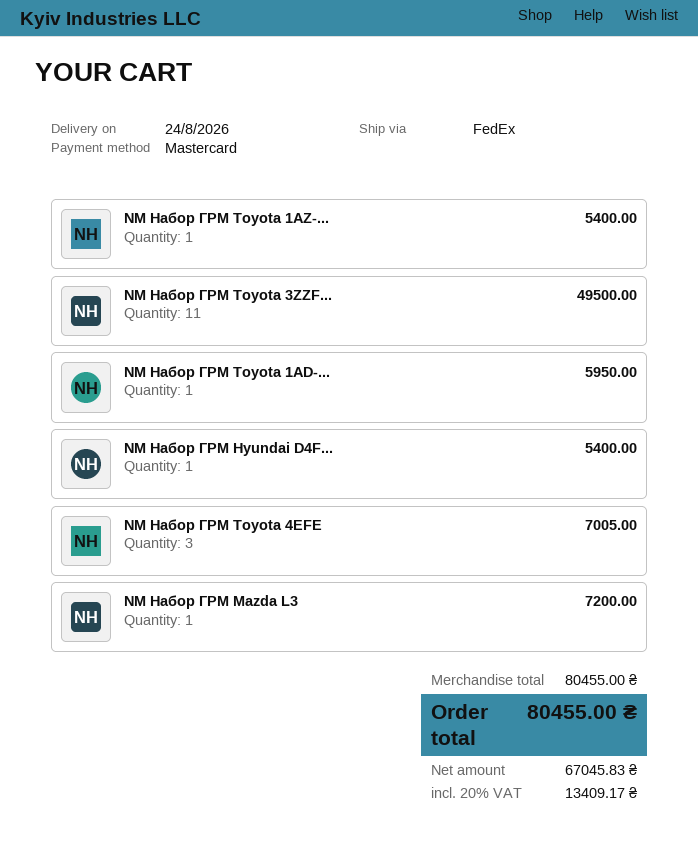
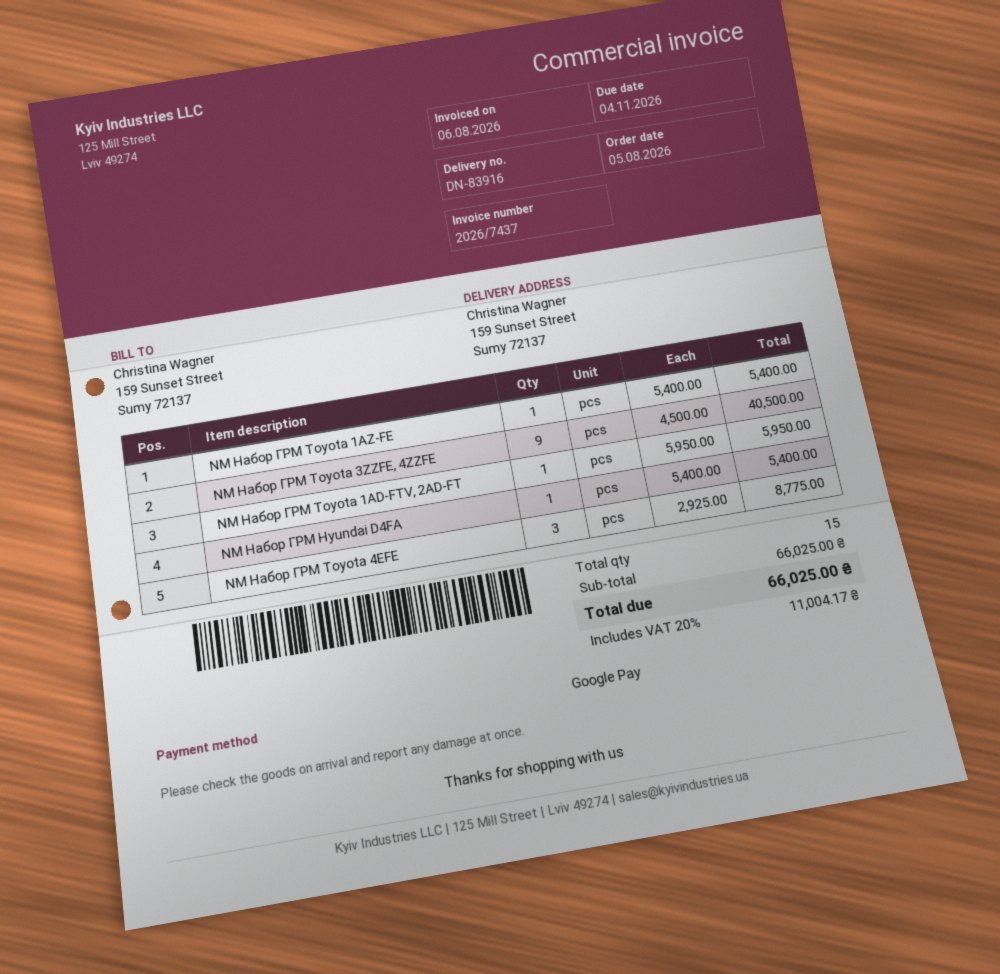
payment method: Mastercard -> Google Pay
NM Набор ГРМ Toyota 3ZZF...: 11 for 49500.00 -> 9 for 40500.00
NM Набор ГРМ Toyota 4EFE: 3 for 7005.00 -> 3 for 8775.00
NM Набор ГРМ Mazda L3: 1 for 7200.00 -> none
subtotal: 80455.00 -> 66025.00
tax: 20% = 13409.17 -> 20% = 11004.17
total: 80455.00 -> 66025.00

